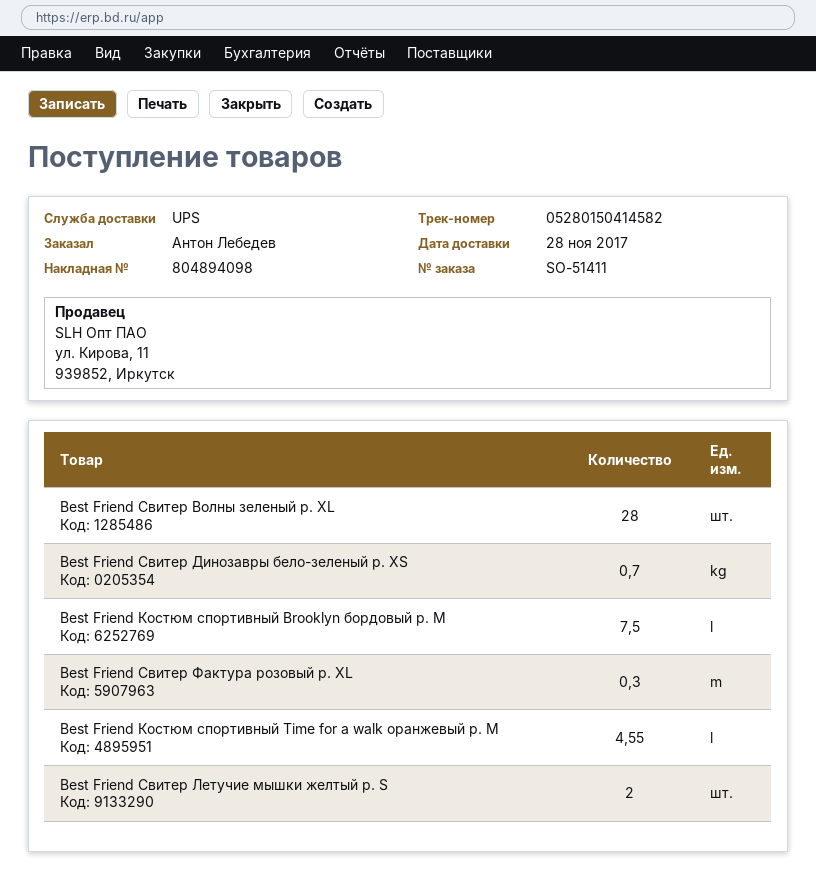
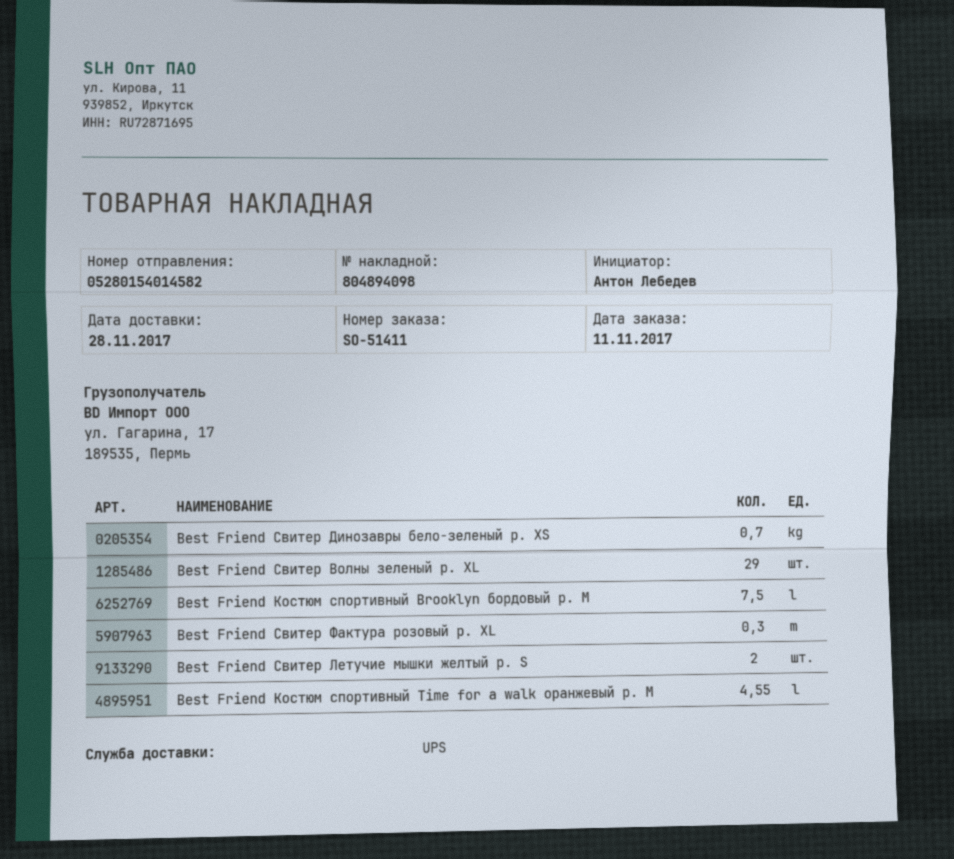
tracking number: 05280150414582 -> 05280154014582
Best Friend Свитер Волны зеленый р. XL: 28 -> 29

